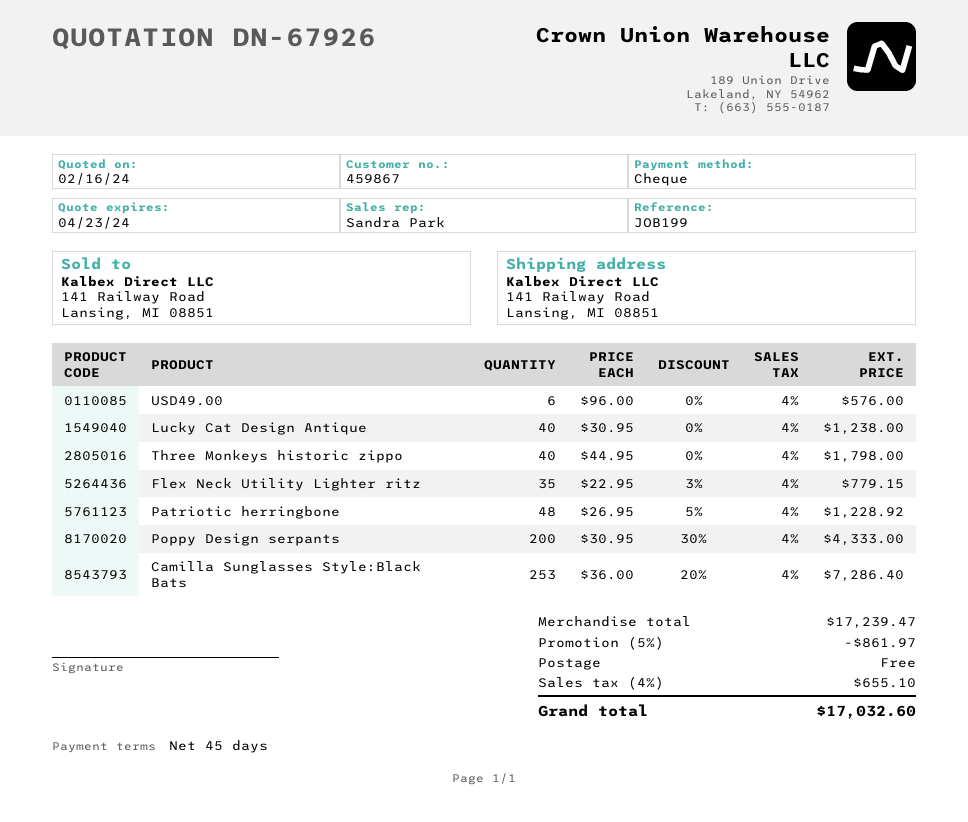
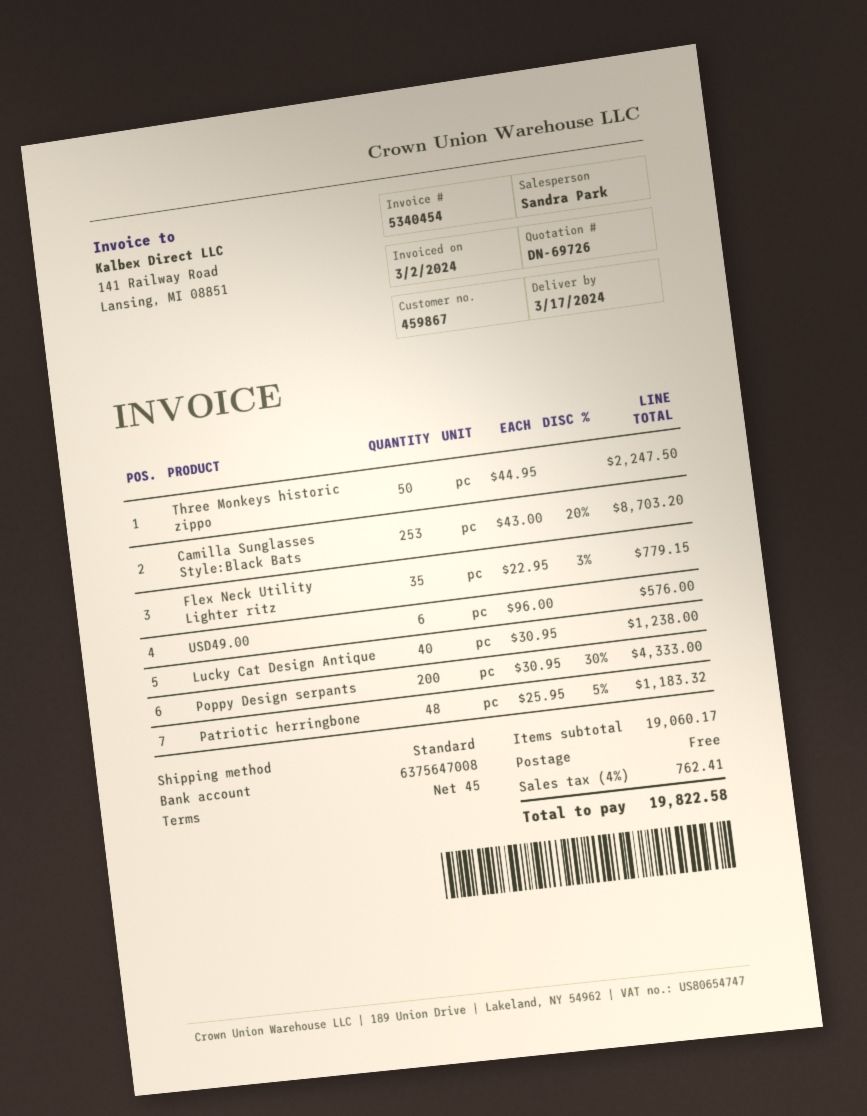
quote number: DN-67926 -> DN-69726
Three Monkeys historic zippo: 40 x 44.95 = 1798.00 -> 50 x 44.95 = 2247.50
Patriotic herringbone: 48 x 26.95 - 5% = 1228.92 -> 48 x 25.95 - 5% = 1183.32
Camilla Sunglasses Style:Black Bats: 253 x 36.00 - 20% = 7286.40 -> 253 x 43.00 - 20% = 8703.20
subtotal: 17239.47 -> 19060.17
discount: 5% = 861.97 -> none
tax: 4% = 655.10 -> 4% = 762.41
total: 17032.60 -> 19822.58

